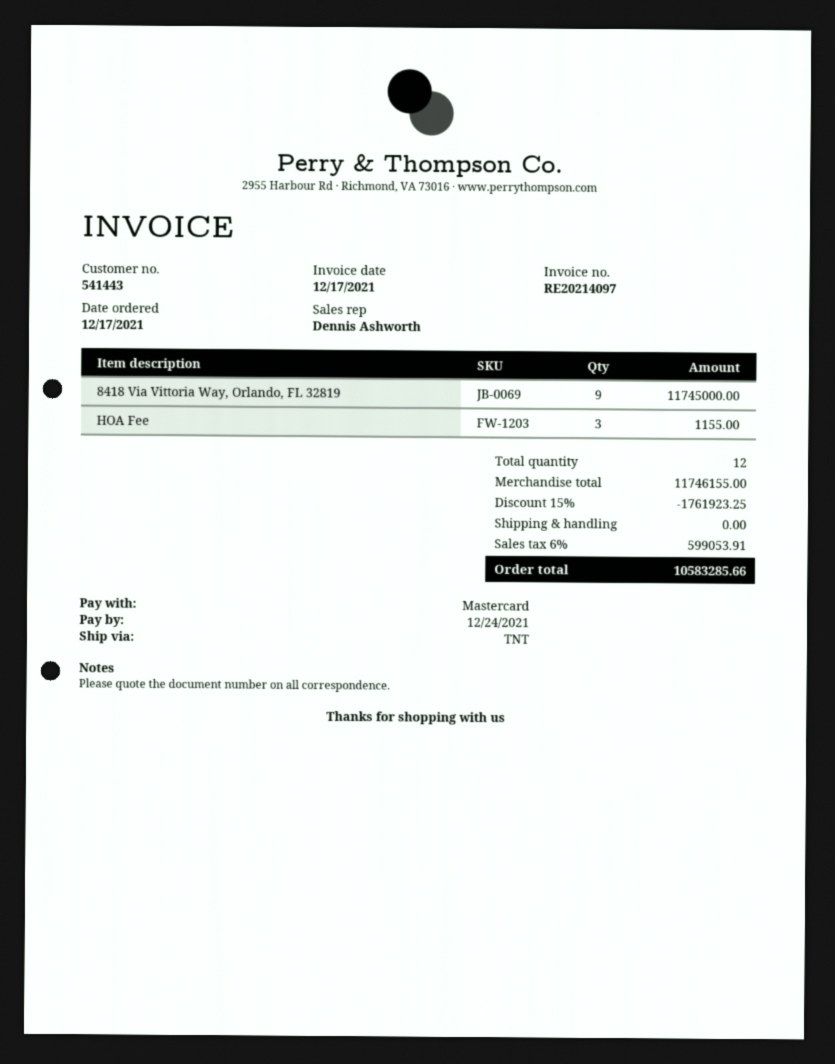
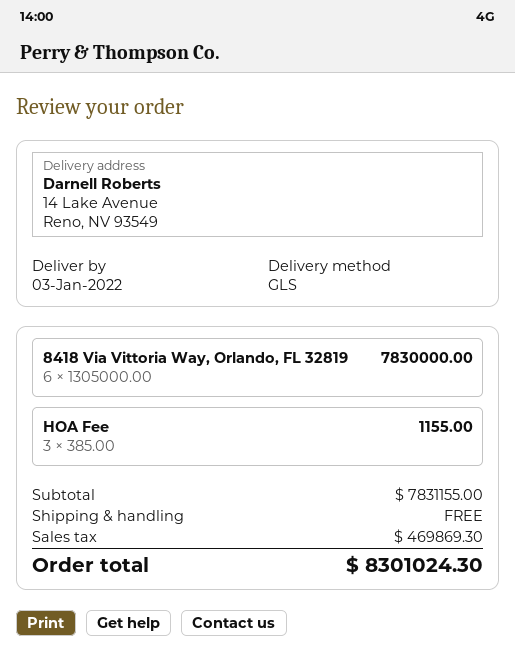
shipping method: TNT -> GLS
8418 Via Vittoria Way, Orlando, FL 32819: 9 for 11745000.00 -> 6 for 7830000.00
subtotal: 11746155.00 -> 7831155.00
discount: 15% = 1761923.25 -> none
tax: 599053.91 -> 469869.30
total: 10583285.66 -> 8301024.30

